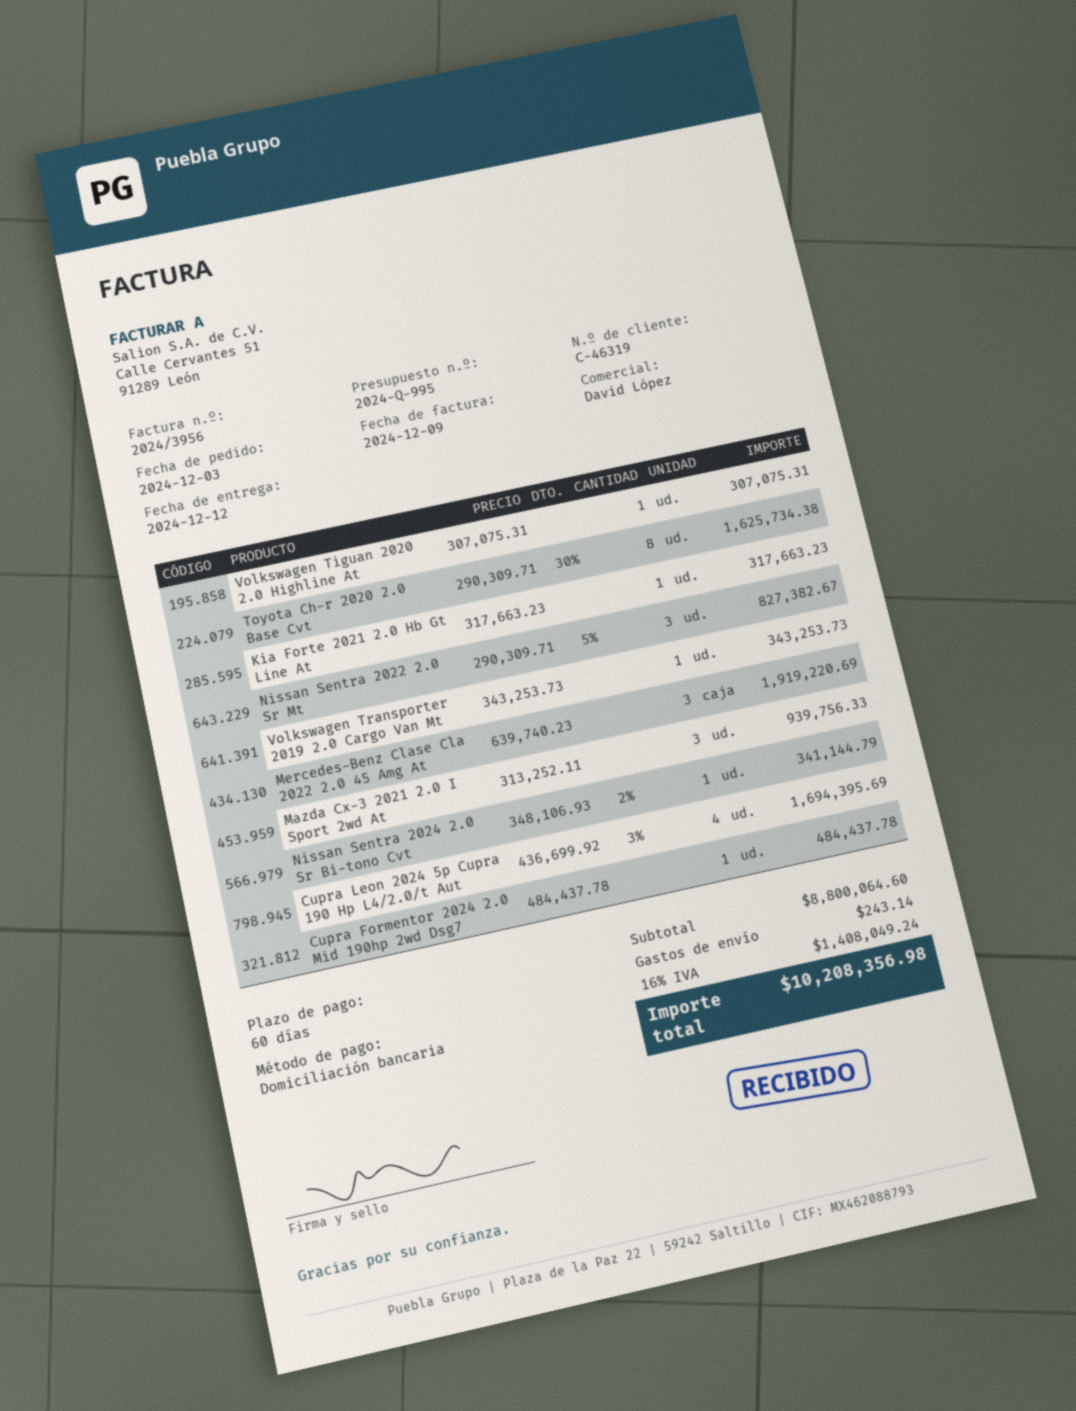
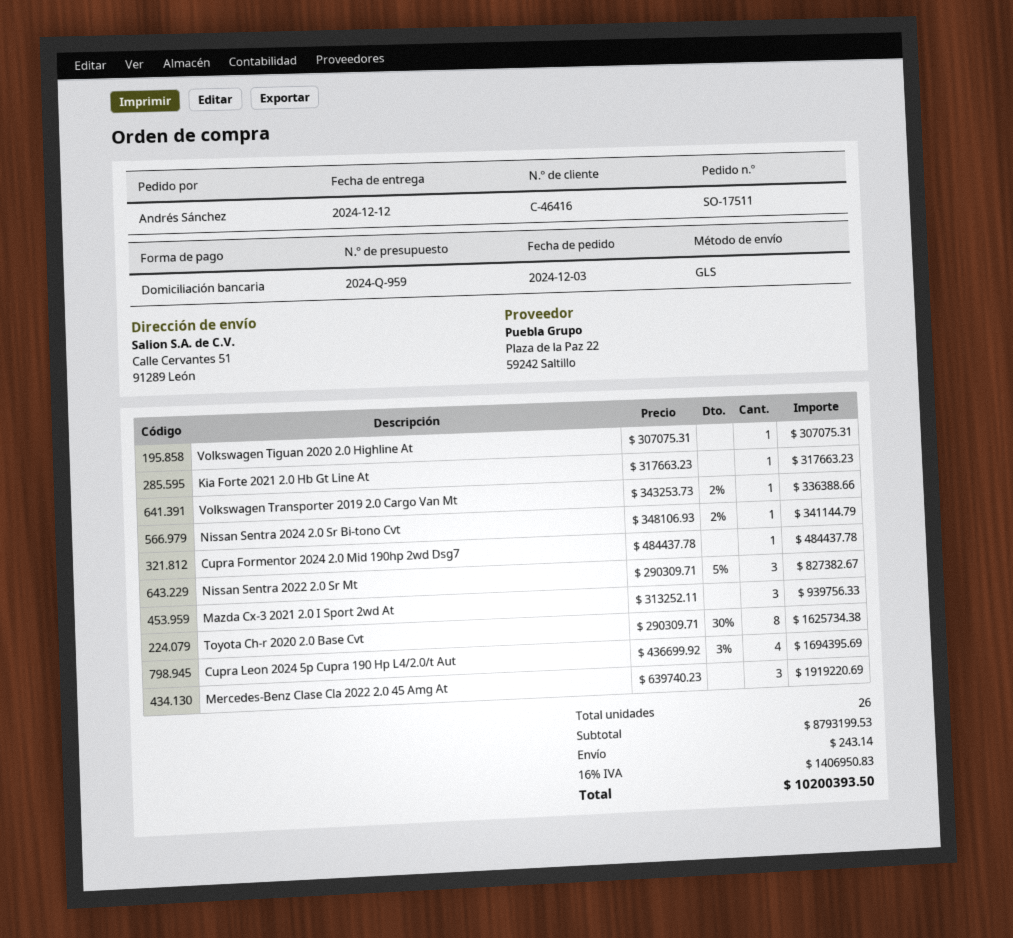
quote number: 2024-Q-995 -> 2024-Q-959
customer number: C-46319 -> C-46416
Volkswagen Transporter 2019 2.0 Cargo Van Mt: 1 x 343253.73 = 343253.73 -> 1 x 343253.73 - 2% = 336388.66
subtotal: 8800064.60 -> 8793199.53
tax: 16% = 1408049.24 -> 16% = 1406950.83
total: 10208356.98 -> 10200393.50

